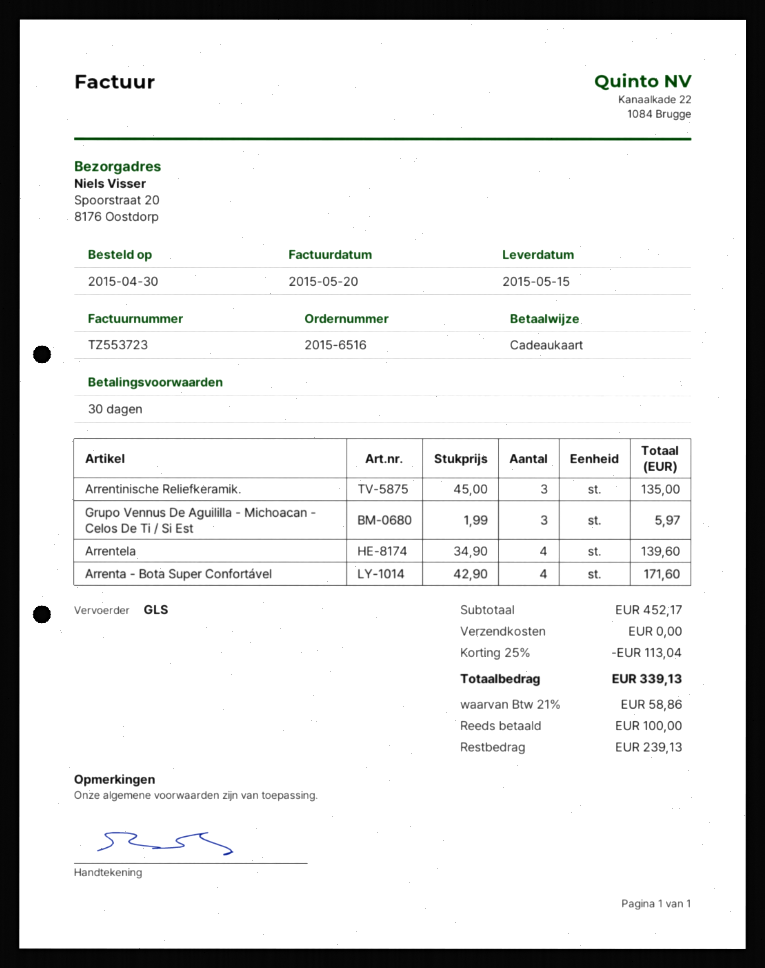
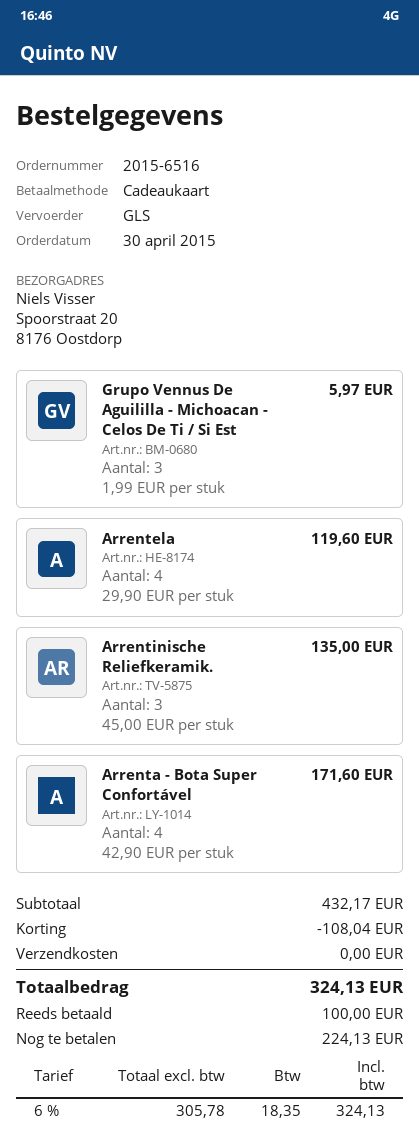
Arrentela: 4 x 34.90 = 139.60 -> 4 x 29.90 = 119.60
subtotal: 452.17 -> 432.17
discount: 113.04 -> 108.04
tax: 21% = 58.86 -> 6% = 18.35
total: 339.13 -> 324.13
balance: 239.13 -> 224.13

